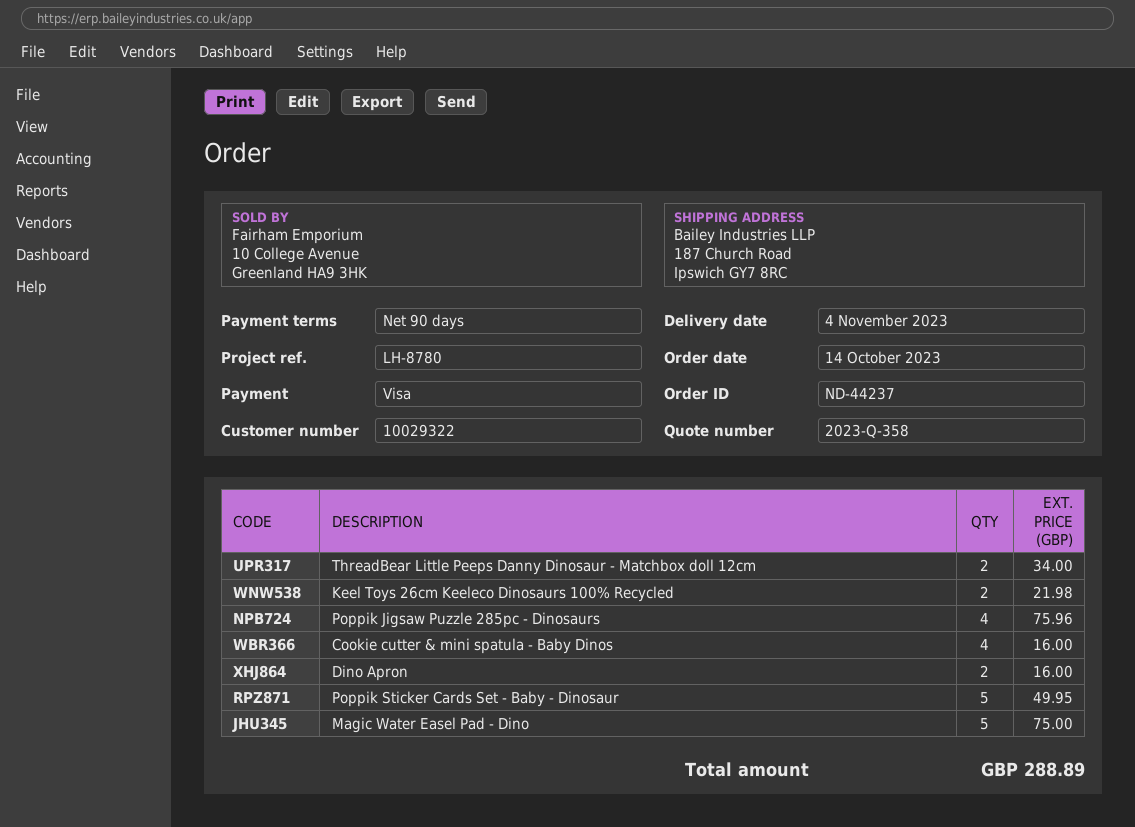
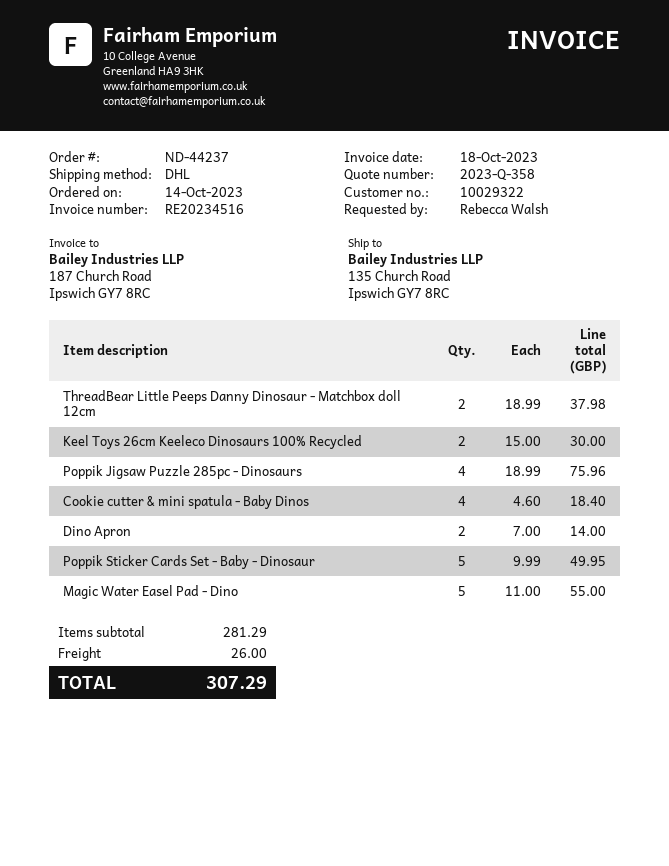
ship to: 187 Church Road, Ipswich GY7 8RC -> 135 Church Road, Ipswich GY7 8RC
ThreadBear Little Peeps Danny Dinosaur - Matchbox doll 12cm: 2 for 34.00 -> 2 for 37.98
Keel Toys 26cm Keeleco Dinosaurs 100% Recycled: 2 for 21.98 -> 2 for 30.00
Cookie cutter & mini spatula - Baby Dinos: 4 for 16.00 -> 4 for 18.40
Dino Apron: 2 for 16.00 -> 2 for 14.00
Magic Water Easel Pad - Dino: 5 for 75.00 -> 5 for 55.00
shipping: none -> 26.00
total: 288.89 -> 307.29

